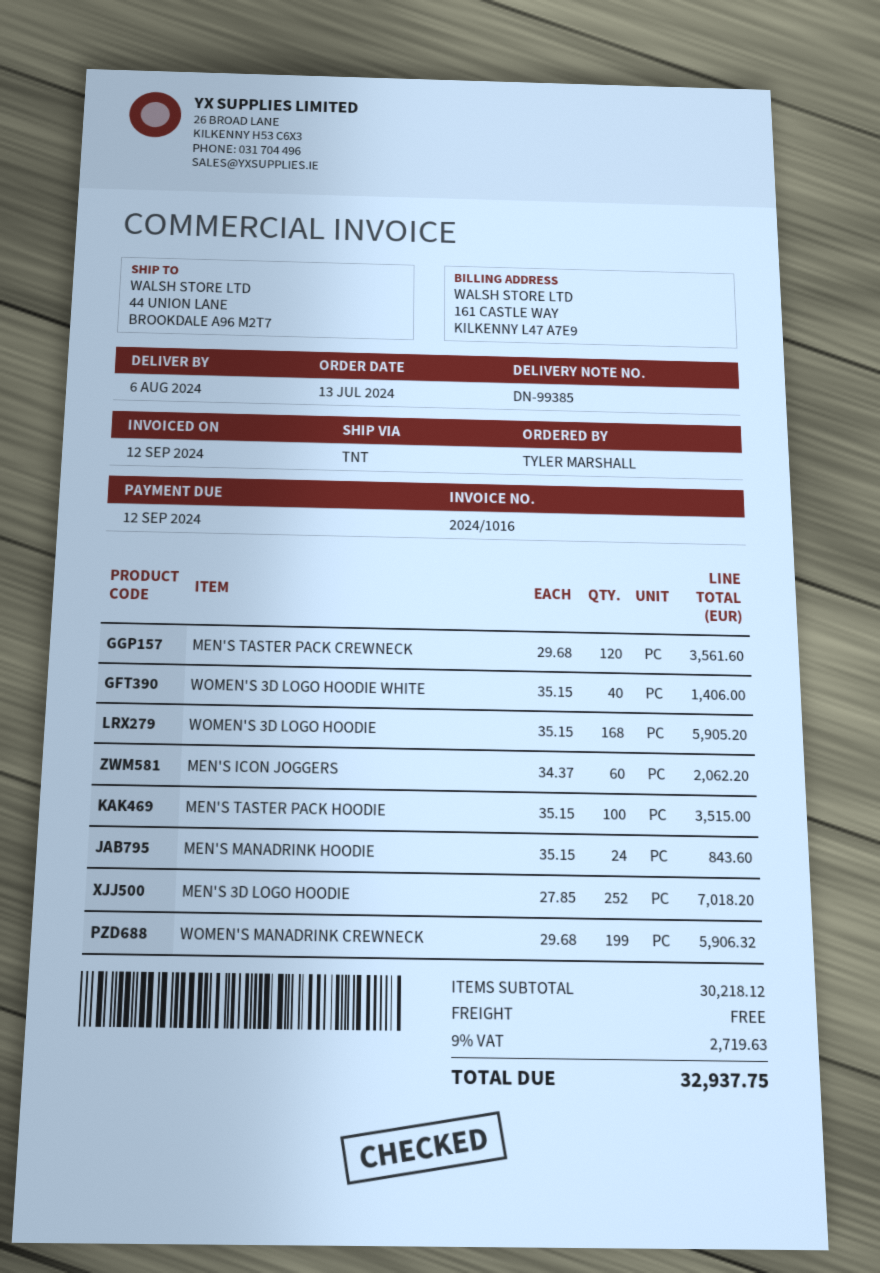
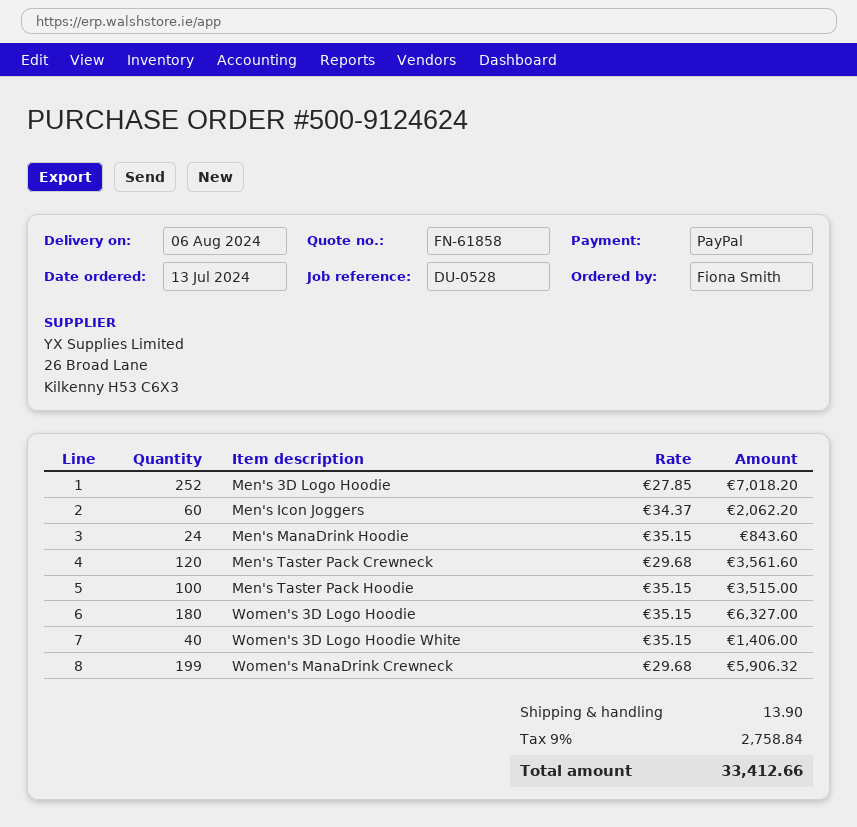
ordered by: TYLER MARSHALL -> Fiona Smith
WOMEN'S 3D LOGO HOODIE: 168 x 35.15 = 5905.20 -> 180 x 35.15 = 6327.00
shipping: 0.00 -> 13.90
tax: 9% = 2719.63 -> 9% = 2758.84
total: 32937.75 -> 33412.66

